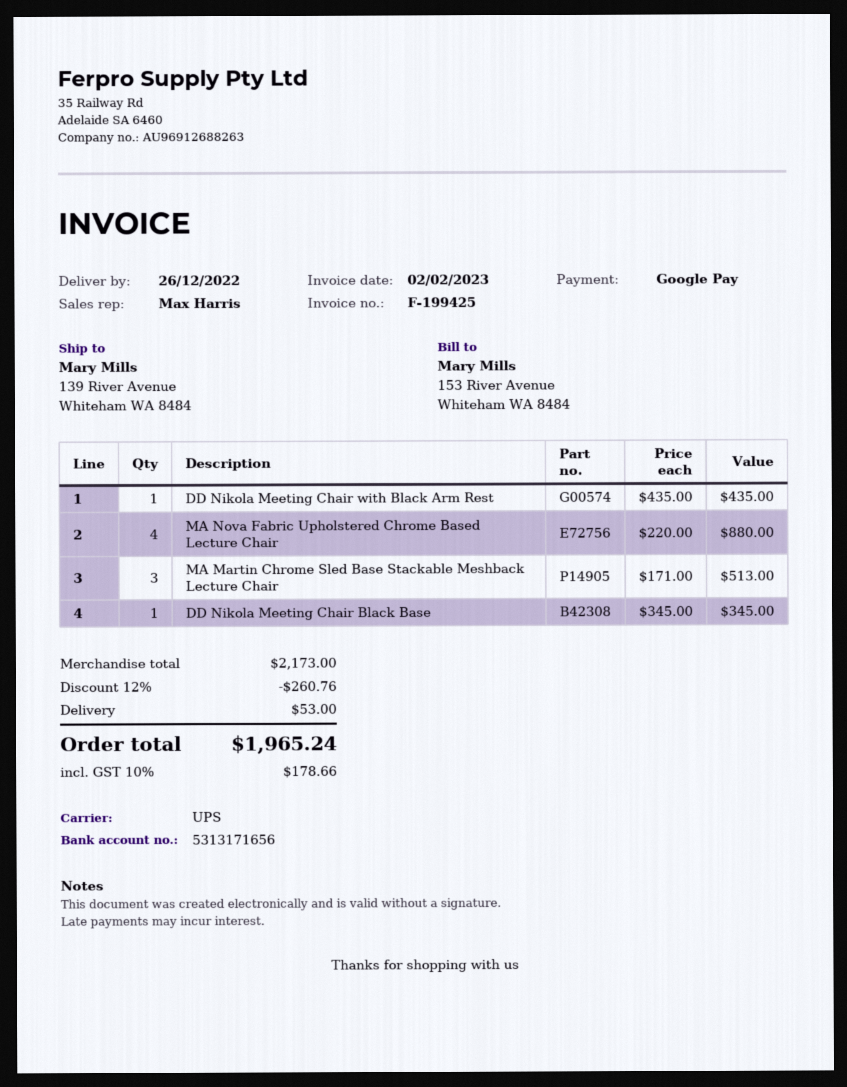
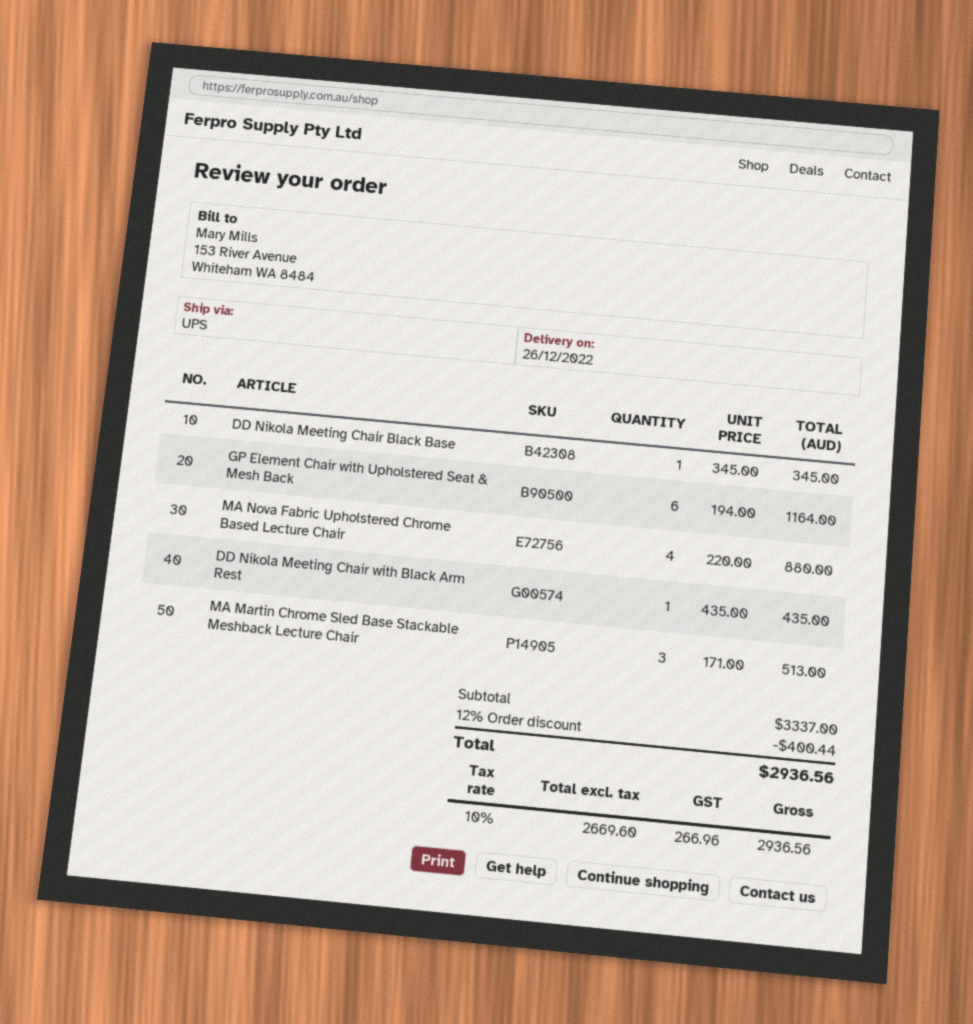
GP Element Chair with Upholstered Seat & Mesh Back: none -> 6 x 194.00 = 1164.00
subtotal: 2173.00 -> 3337.00
discount: 12% = 260.76 -> 12% = 400.44
shipping: 53.00 -> none
tax: 10% = 178.66 -> 10% = 266.96
total: 1965.24 -> 2936.56

